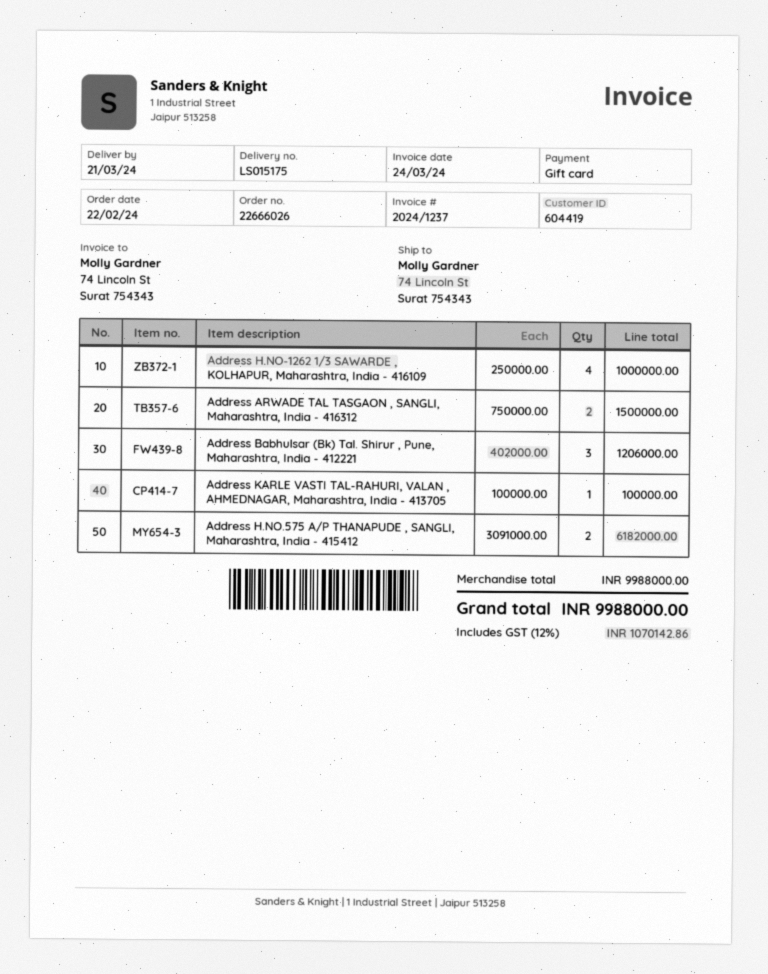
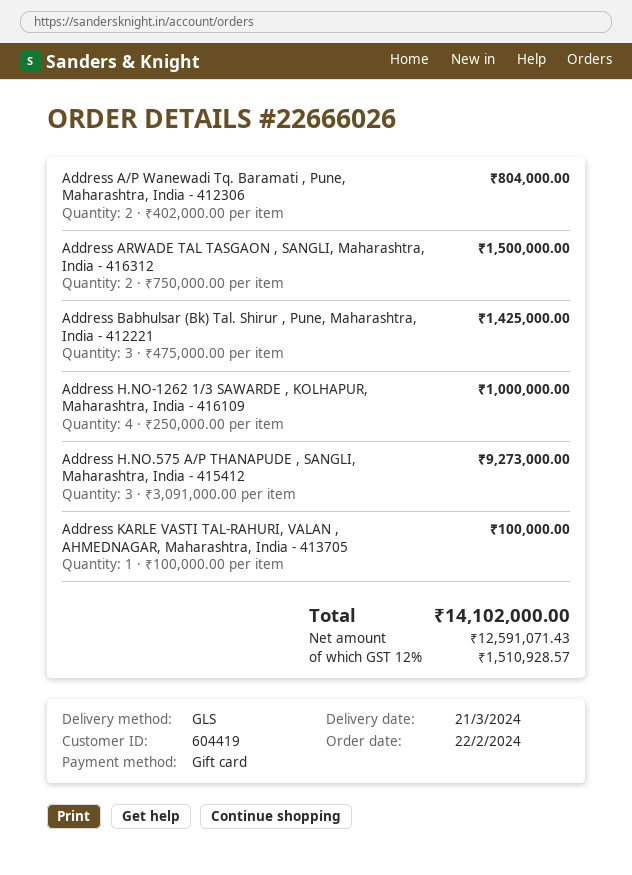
Address Babhulsar (Bk) Tal. Shirur , Pune, Maharashtra, India - 412221: 3 x 402000.00 = 1206000.00 -> 3 x 475000.00 = 1425000.00
Address H.NO.575 A/P THANAPUDE , SANGLI, Maharashtra, India - 415412: 2 x 3091000.00 = 6182000.00 -> 3 x 3091000.00 = 9273000.00
Address A/P Wanewadi Tq. Baramati , Pune, Maharashtra, India - 412306: none -> 2 x 402000.00 = 804000.00
tax: 12% = 1070142.86 -> 12% = 1510928.57
total: 9988000.00 -> 14102000.00

